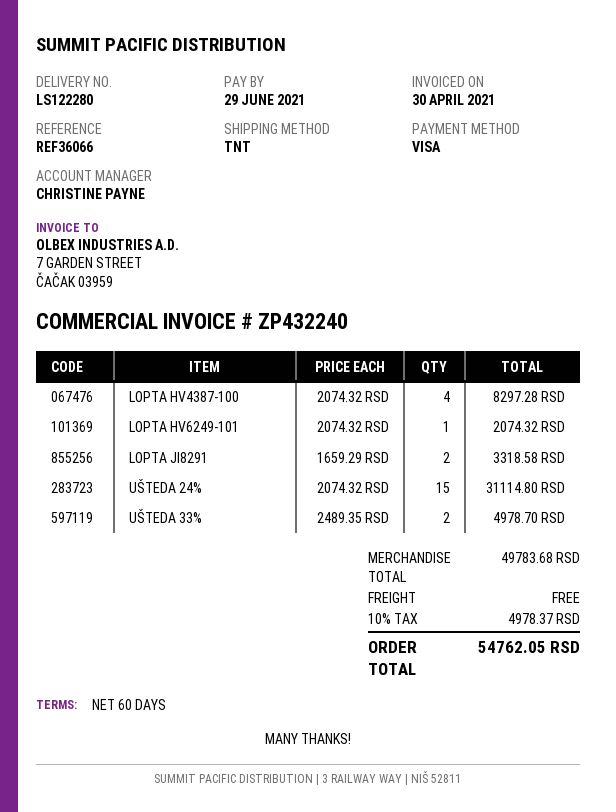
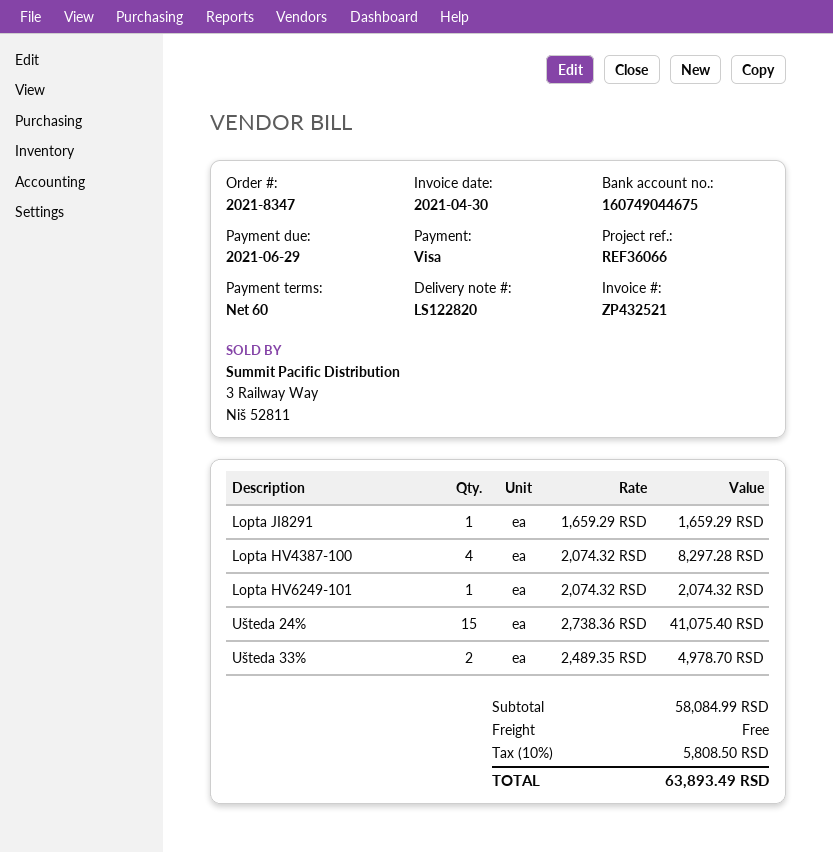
delivery note number: LS122280 -> LS122820
invoice number: ZP432240 -> ZP432521
LOPTA JI8291: 2 x 1659.29 = 3318.58 -> 1 x 1659.29 = 1659.29
UŠTEDA 24%: 15 x 2074.32 = 31114.80 -> 15 x 2738.36 = 41075.40
subtotal: 49783.68 -> 58084.99
tax: 10% = 4978.37 -> 10% = 5808.50
total: 54762.05 -> 63893.49

